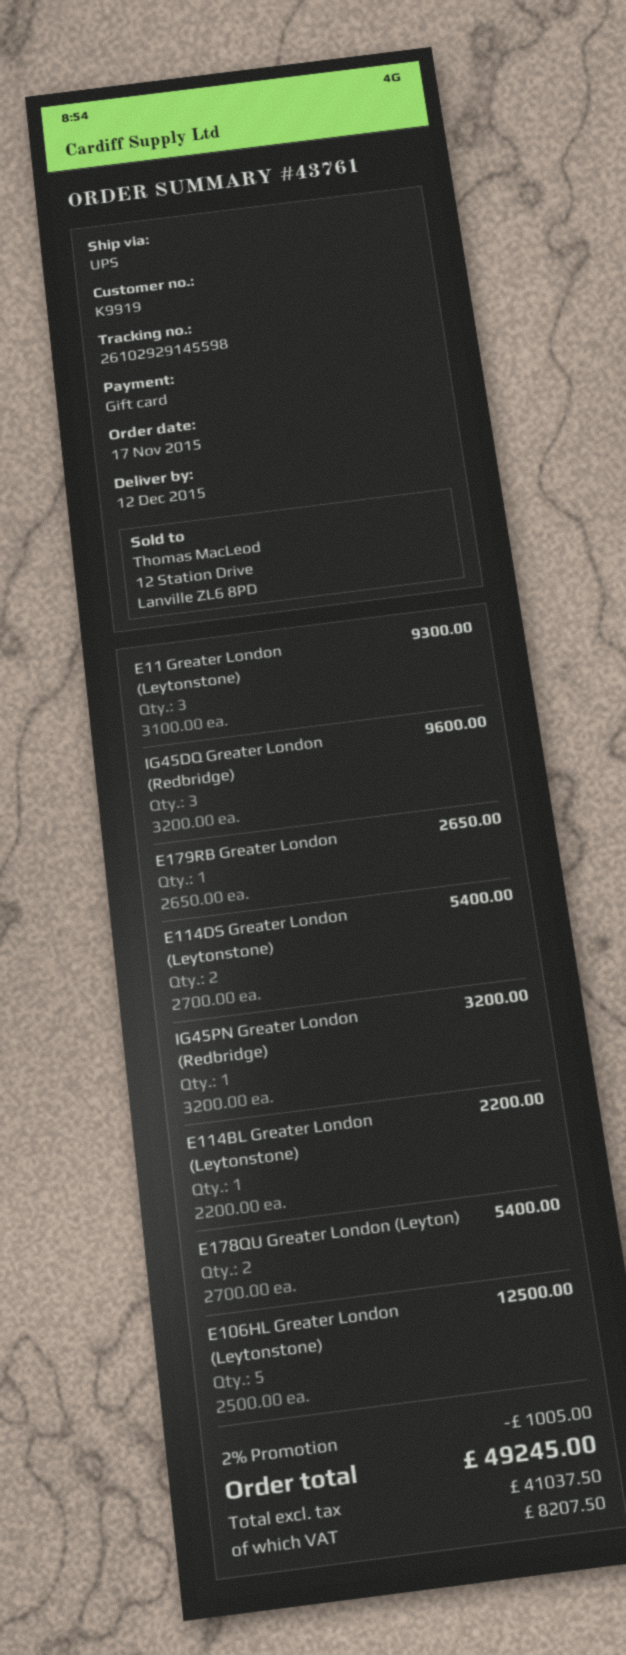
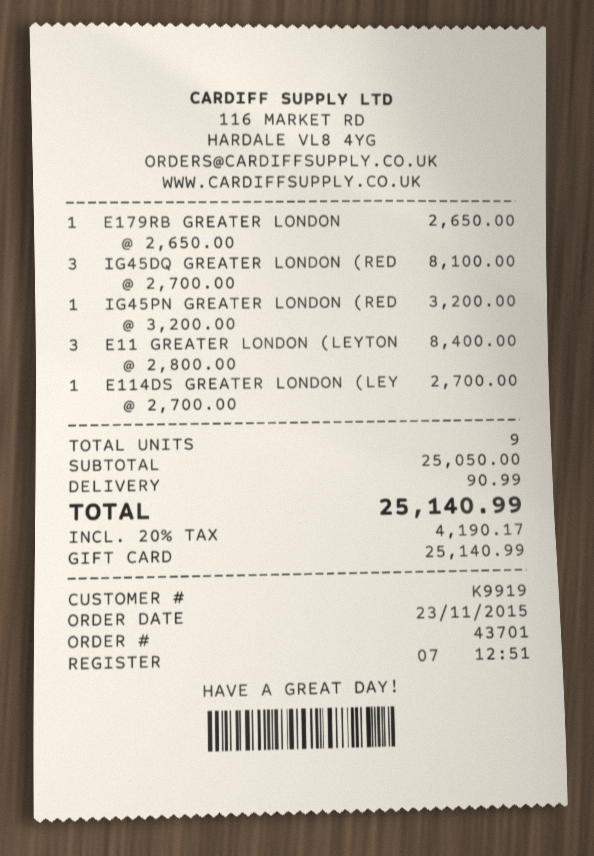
order number: 43761 -> 43701
order date: 2015-11-17 -> 2015-11-23
E11 Greater London (Leytonstone): 3 x 3100.00 = 9300.00 -> 3 x 2800.00 = 8400.00
IG45DQ Greater London (Redbridge): 3 x 3200.00 = 9600.00 -> 3 x 2700.00 = 8100.00
E114DS Greater London (Leytonstone): 2 x 2700.00 = 5400.00 -> 1 x 2700.00 = 2700.00
E114BL Greater London (Leytonstone): 1 x 2200.00 = 2200.00 -> none
E178QU Greater London (Leyton): 2 x 2700.00 = 5400.00 -> none
E106HL Greater London (Leytonstone): 5 x 2500.00 = 12500.00 -> none
discount: 2% = 1005.00 -> none
shipping: none -> 90.99
tax: 8207.50 -> 4190.17
total: 49245.00 -> 25140.99

